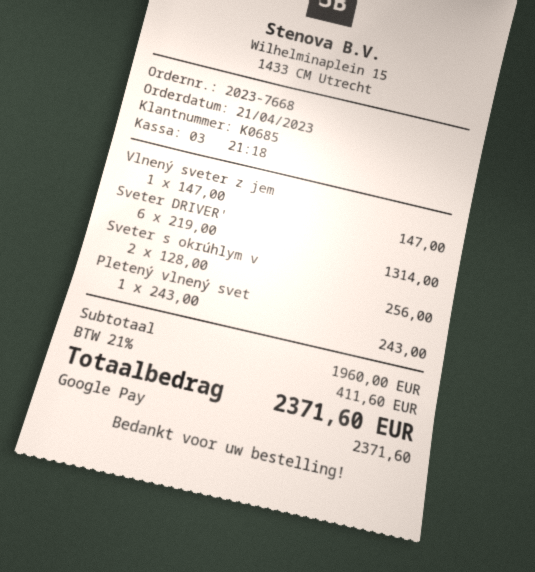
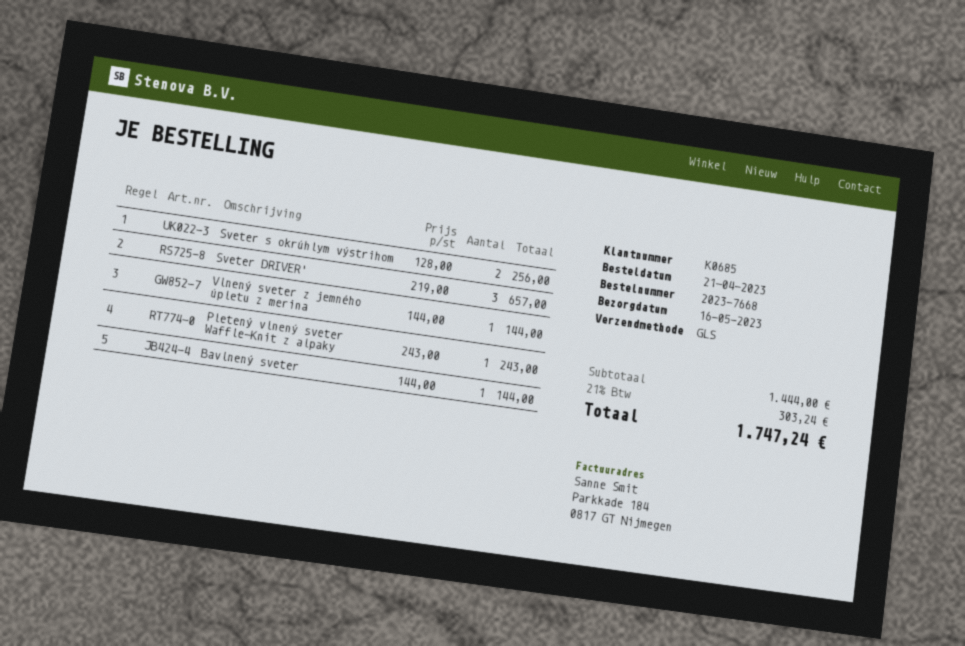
Vlnený sveter z jem: 1 x 147.00 = 147.00 -> 1 x 144.00 = 144.00
Sveter DRIVER': 6 x 219.00 = 1314.00 -> 3 x 219.00 = 657.00
Bavlnený sveter: none -> 1 x 144.00 = 144.00
subtotal: 1960.00 -> 1444.00
tax: 21% = 411.60 -> 21% = 303.24
total: 2371.60 -> 1747.24

